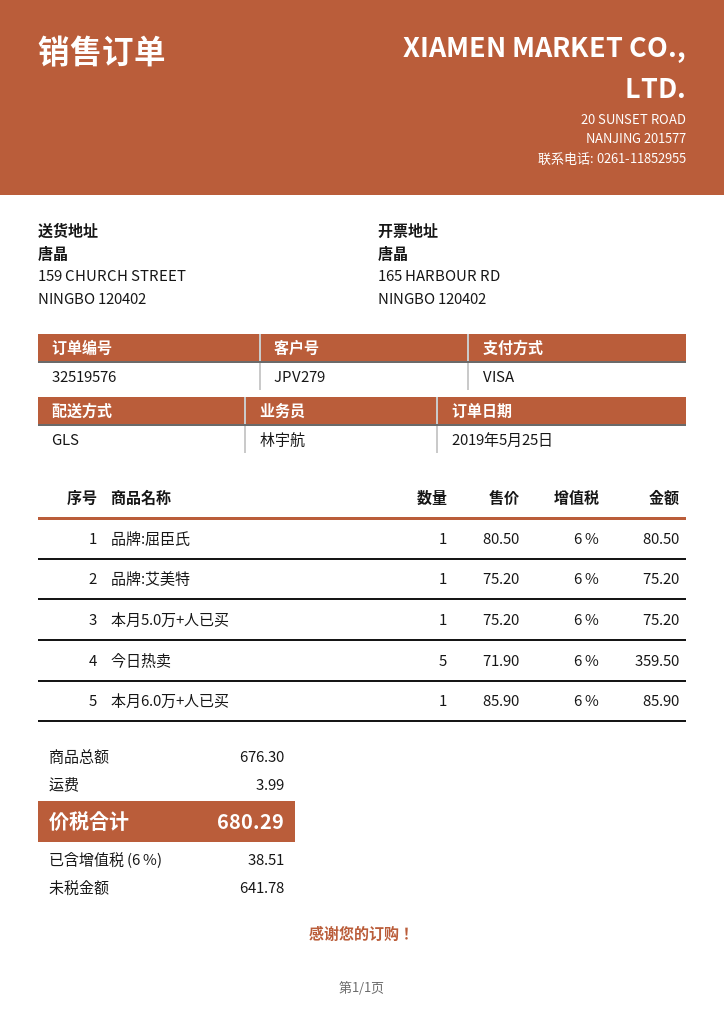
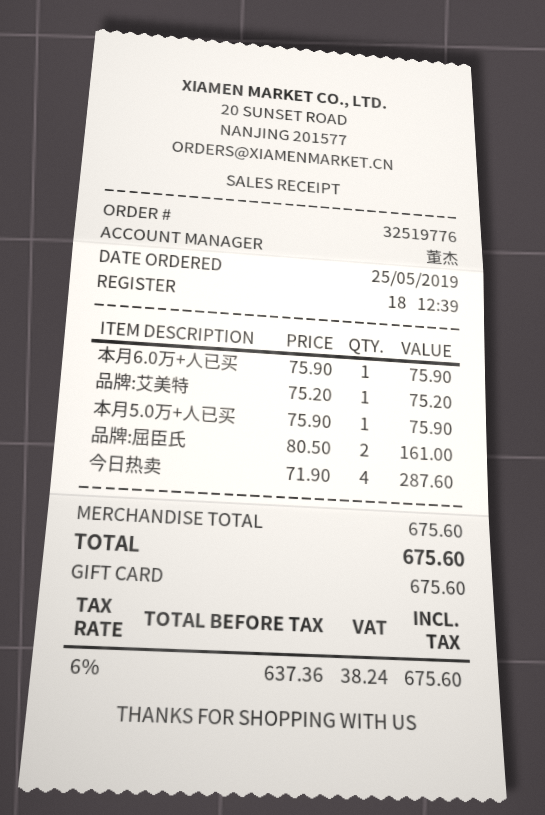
order number: 32519576 -> 32519776
sales rep: 林宇航 -> 董杰
payment method: Visa -> gift card
品牌:屈臣氏: 1 x 80.50 = 80.50 -> 2 x 80.50 = 161.00
本月5.0万+人已买: 1 x 75.20 = 75.20 -> 1 x 75.90 = 75.90
今日热卖: 5 x 71.90 = 359.50 -> 4 x 71.90 = 287.60
本月6.0万+人已买: 1 x 85.90 = 85.90 -> 1 x 75.90 = 75.90
subtotal: 676.30 -> 675.60
shipping: 3.99 -> none
net: 641.78 -> 637.36
tax: 6% = 38.51 -> 6% = 38.24
total: 680.29 -> 675.60

